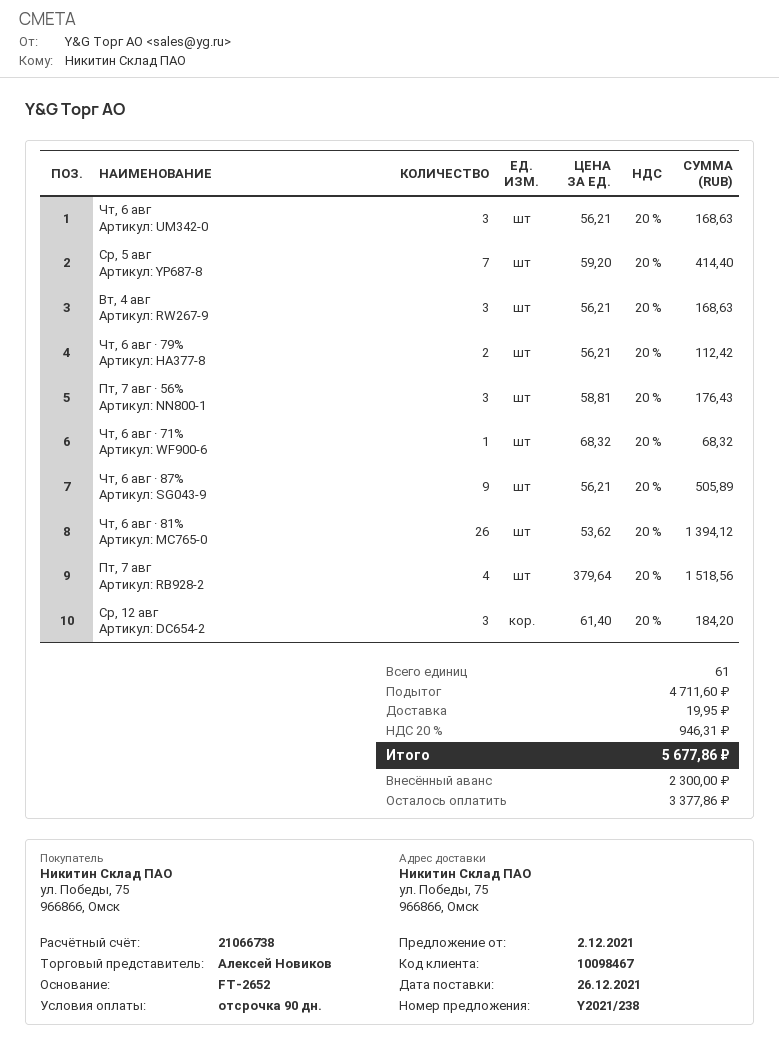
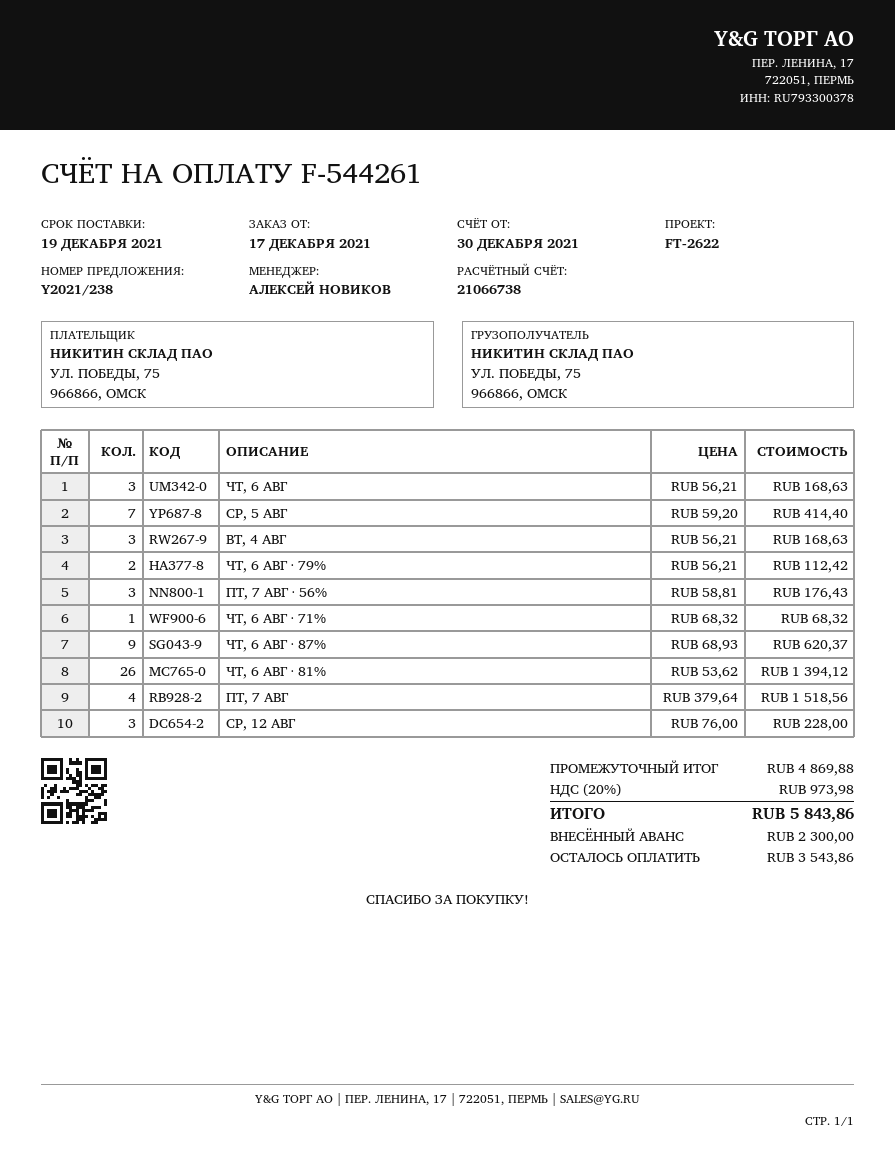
delivery date: 2021-12-26 -> 2021-12-19
reference: FT-2652 -> FT-2622
Чт, 6 авг · 87%: 9 x 56.21 = 505.89 -> 9 x 68.93 = 620.37
Ср, 12 авг: 3 x 61.40 = 184.20 -> 3 x 76.00 = 228.00
subtotal: 4711.60 -> 4869.88
shipping: 19.95 -> none
tax: 20% = 946.31 -> 20% = 973.98
total: 5677.86 -> 5843.86
balance: 3377.86 -> 3543.86

